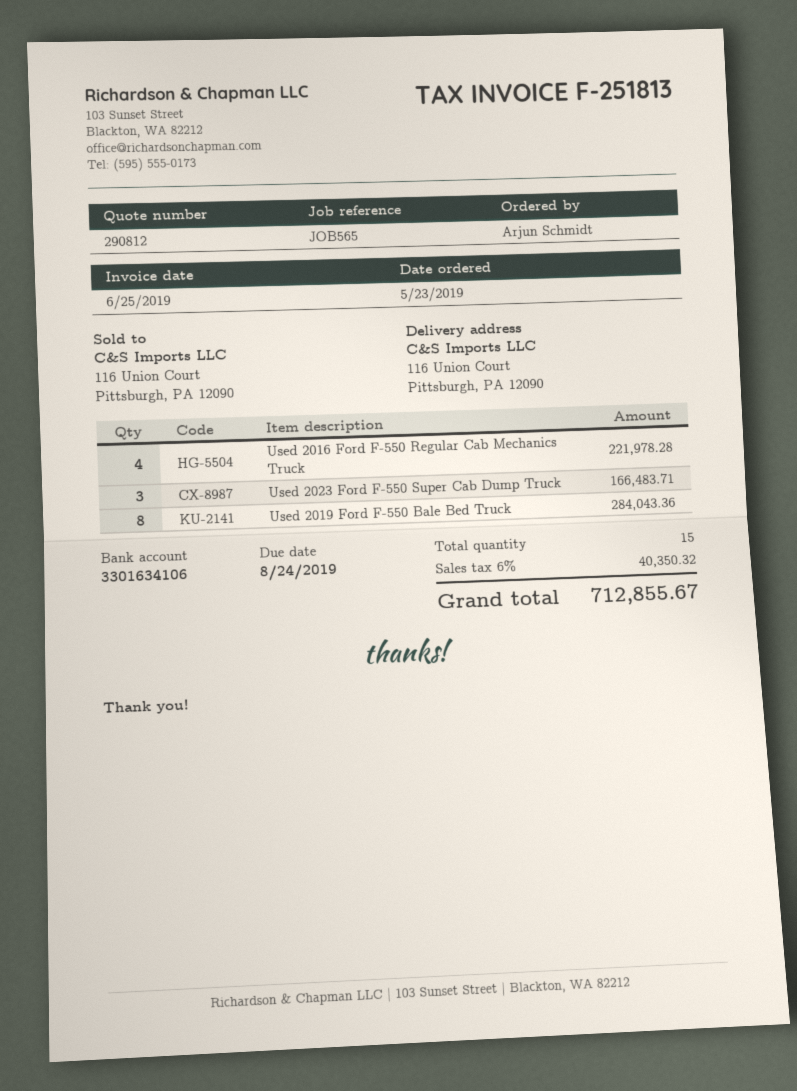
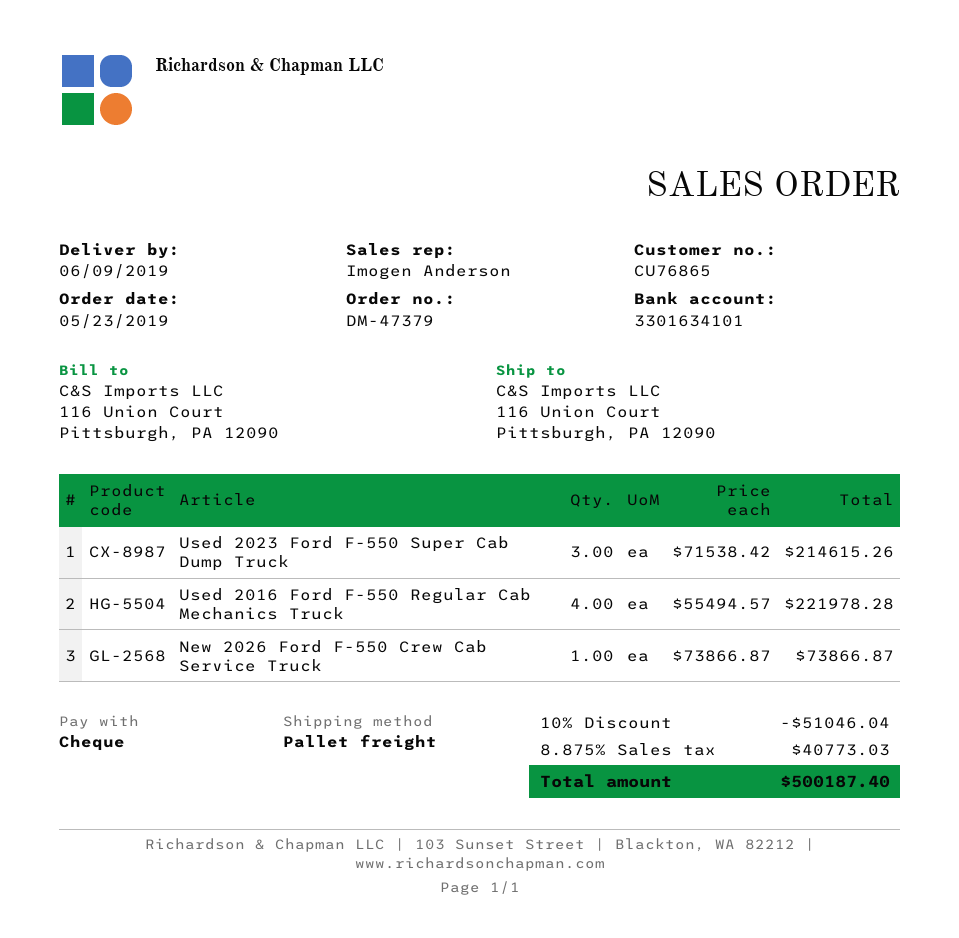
bank account: 3301634106 -> 3301634101
Used 2023 Ford F-550 Super Cab Dump Truck: 3 for 166483.71 -> 3 for 214615.26
Used 2019 Ford F-550 Bale Bed Truck: 8 for 284043.36 -> none
New 2026 Ford F-550 Crew Cab Service Truck: none -> 1 for 73866.87
discount: none -> 10% = 51046.04
tax: 6% = 40350.32 -> 8.875% = 40773.03
total: 712855.67 -> 500187.40

